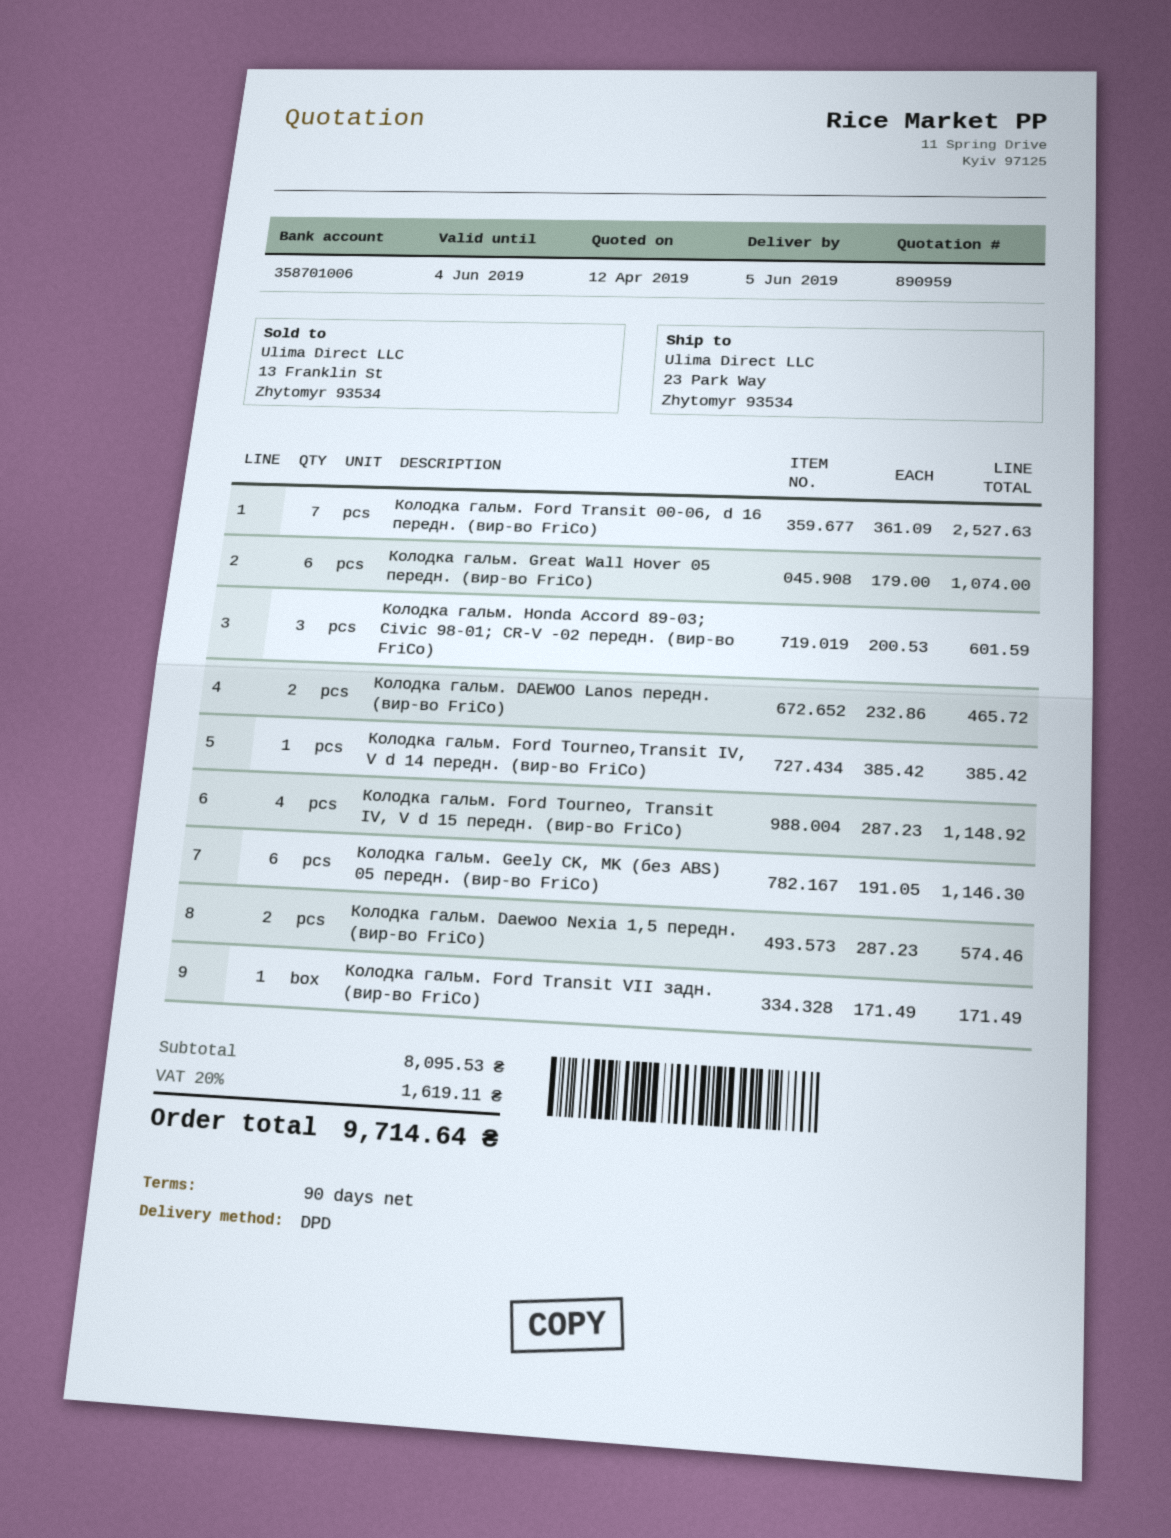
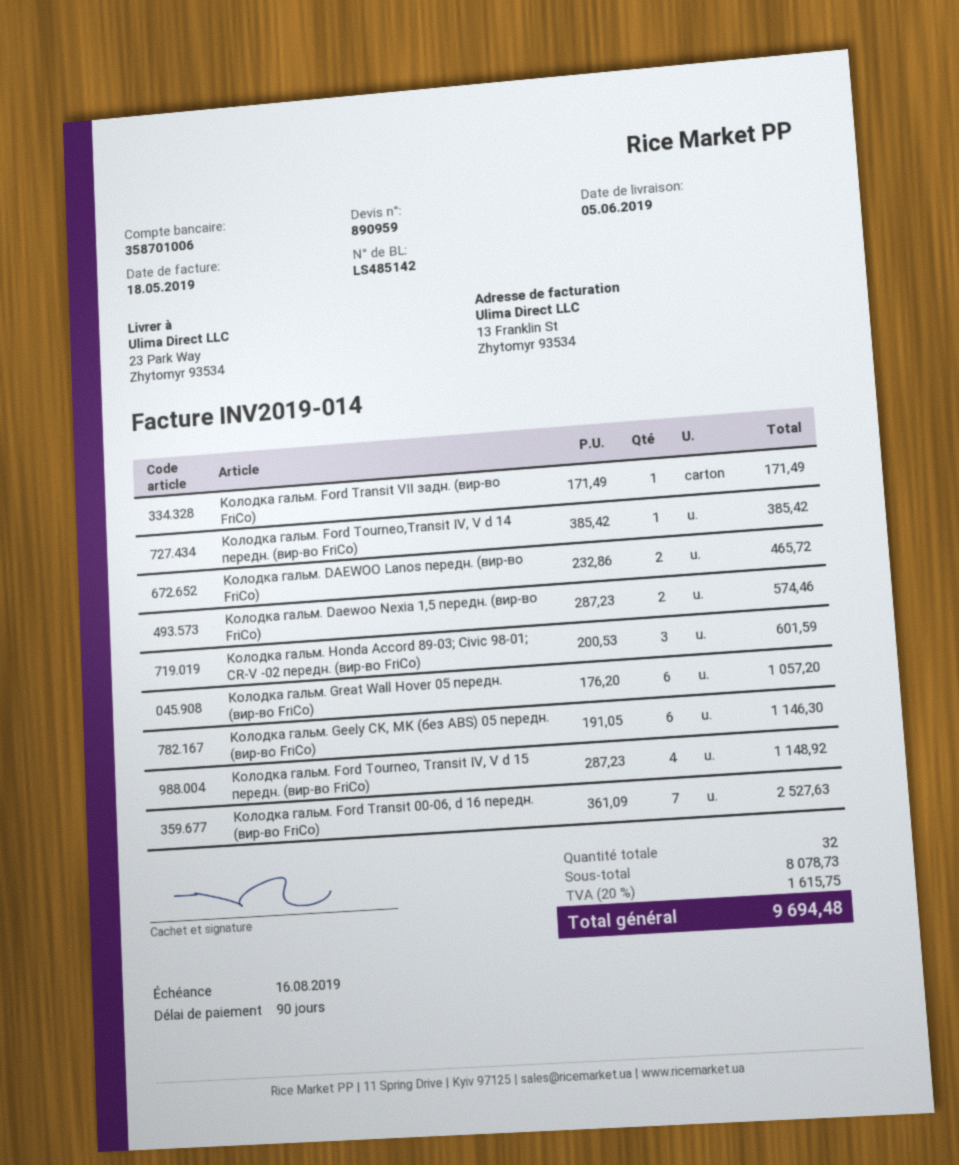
Колодка гальм. Great Wall Hover 05 передн. (вир-во FriCo): 6 x 179.00 = 1074.00 -> 6 x 176.20 = 1057.20
subtotal: 8095.53 -> 8078.73
tax: 20% = 1619.11 -> 20% = 1615.75
total: 9714.64 -> 9694.48

